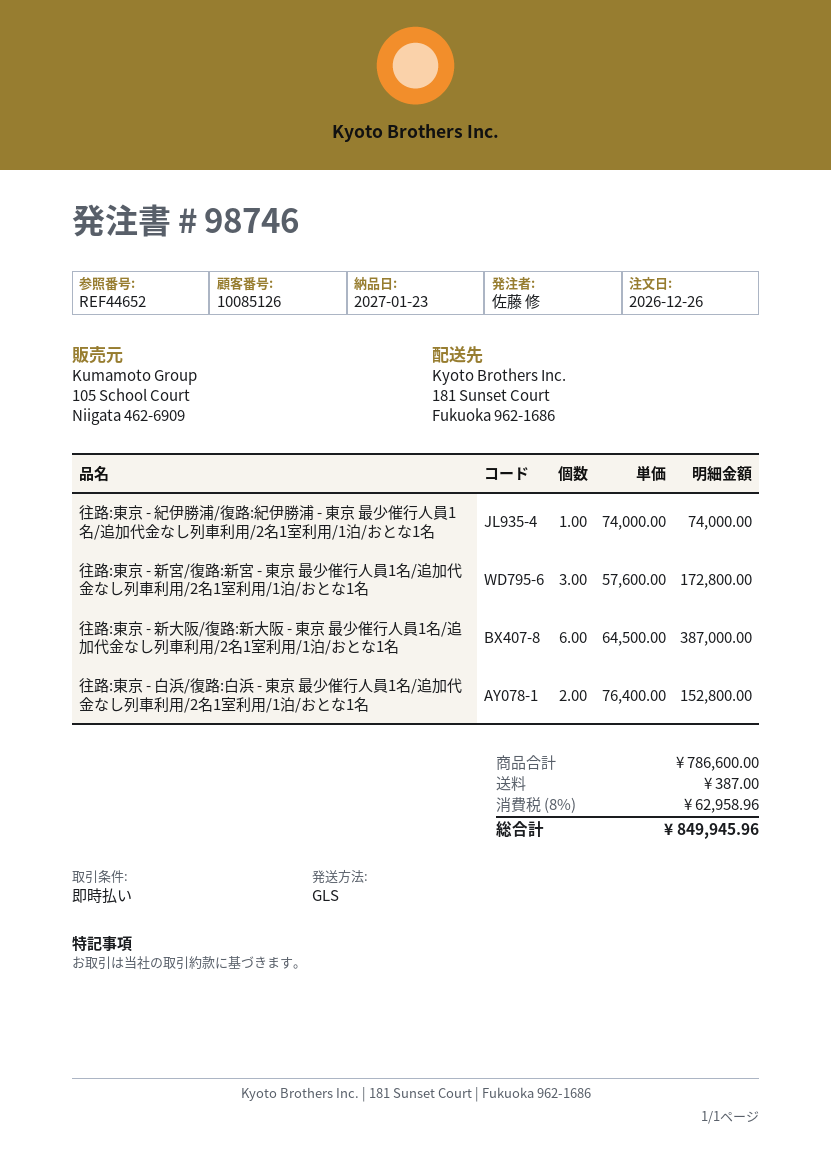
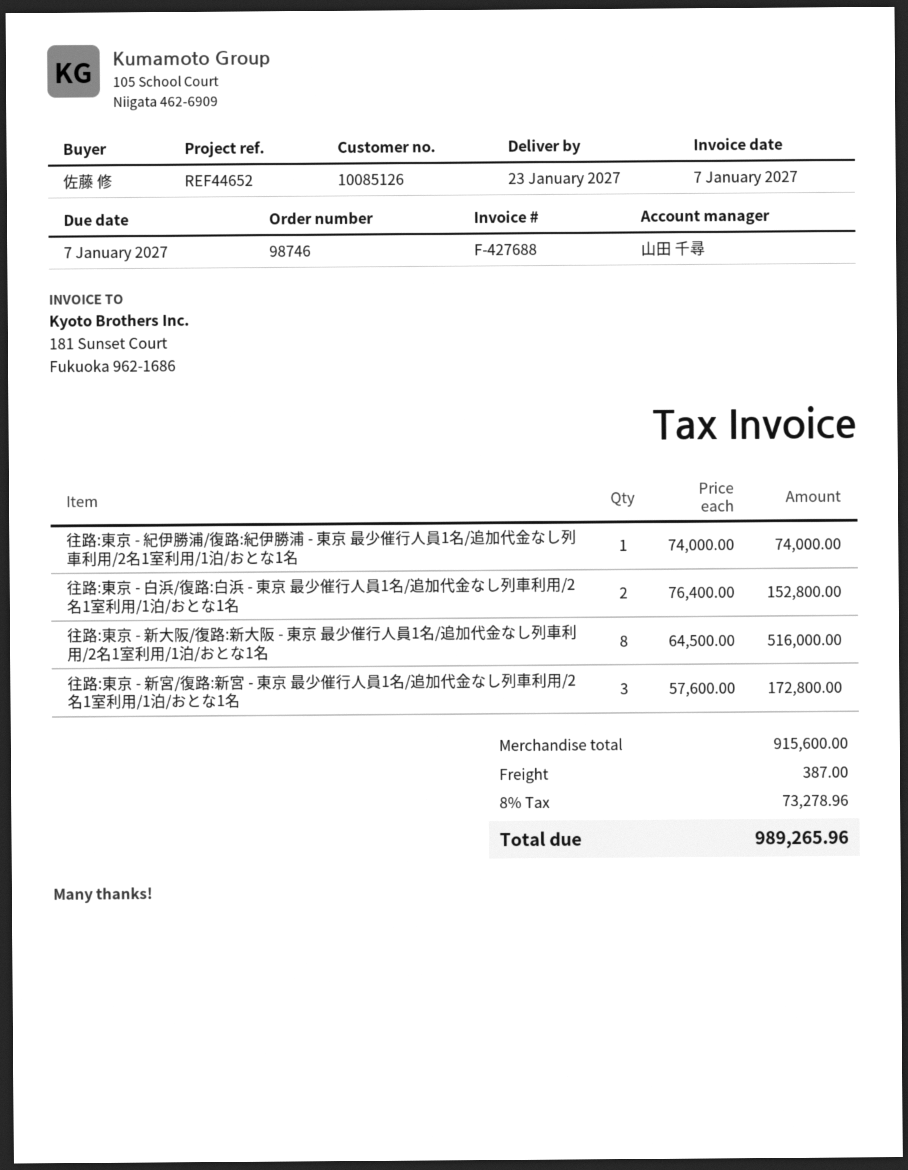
往路:東京 - 新大阪/復路:新大阪 - 東京 最少催行人員1名/追加代金なし列車利用/2名1室利用/1泊/おとな1名: 6 x 64500.00 = 387000.00 -> 8 x 64500.00 = 516000.00
subtotal: 786600.00 -> 915600.00
tax: 8% = 62958.96 -> 8% = 73278.96
total: 849945.96 -> 989265.96

